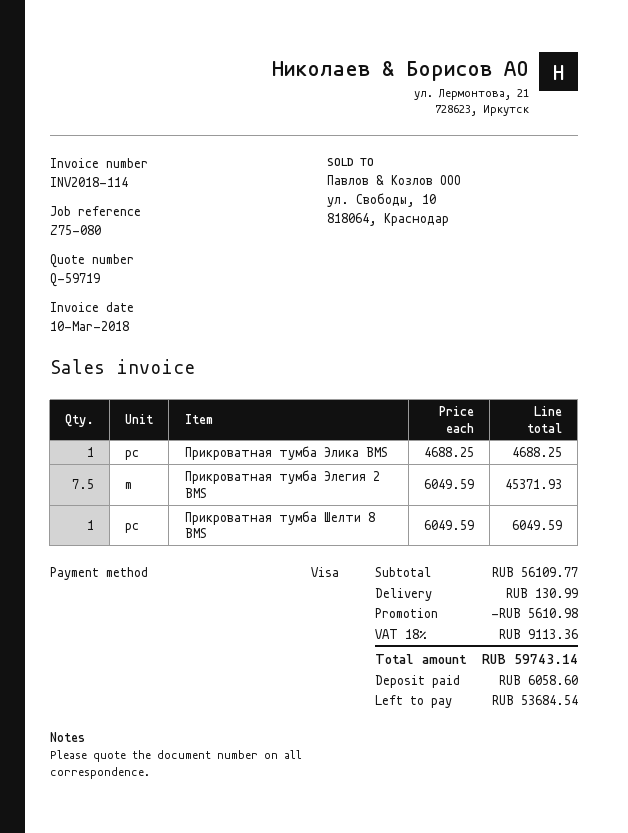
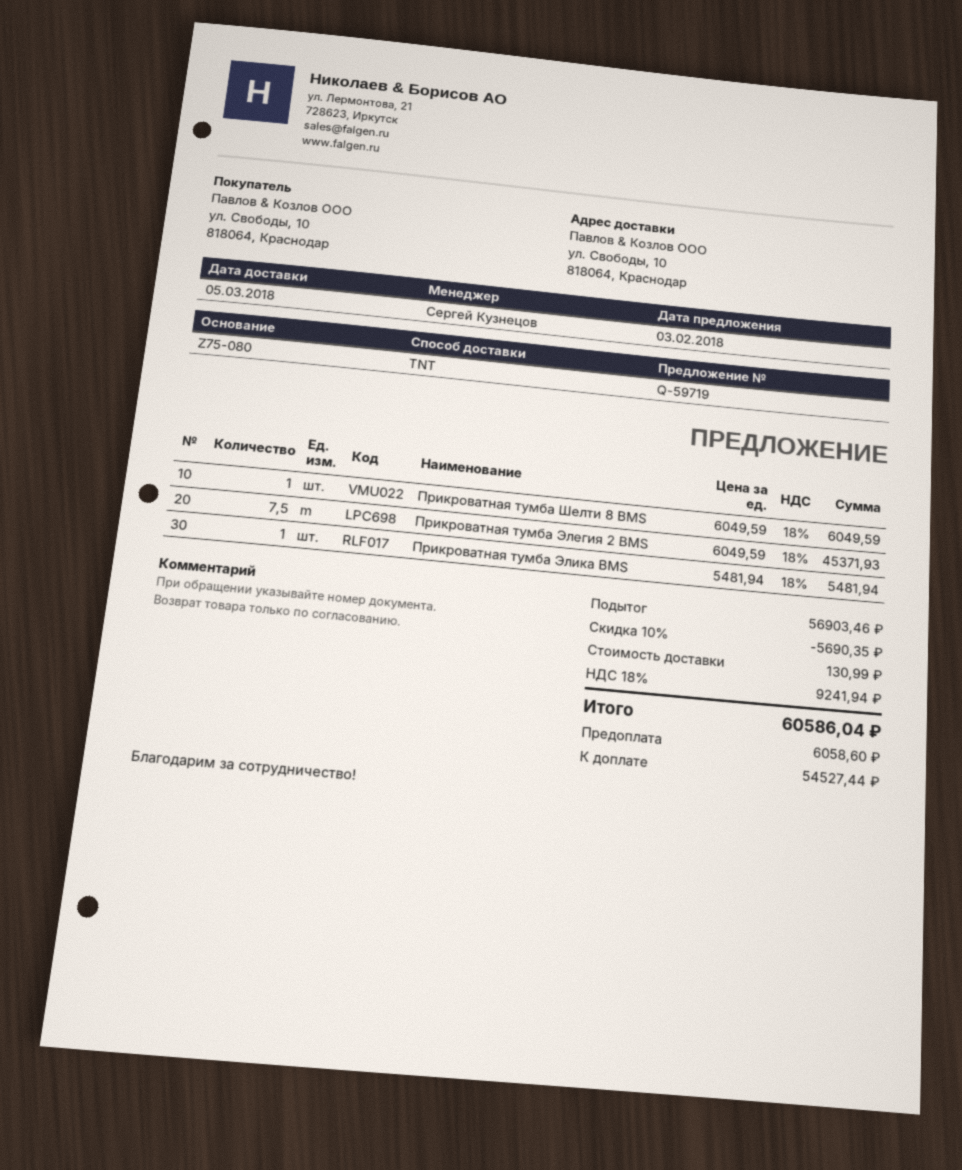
Прикроватная тумба Элика BMS: 1 x 4688.25 = 4688.25 -> 1 x 5481.94 = 5481.94
subtotal: 56109.77 -> 56903.46
discount: 5610.98 -> 5690.35
tax: 18% = 9113.36 -> 18% = 9241.94
total: 59743.14 -> 60586.04
balance: 53684.54 -> 54527.44

